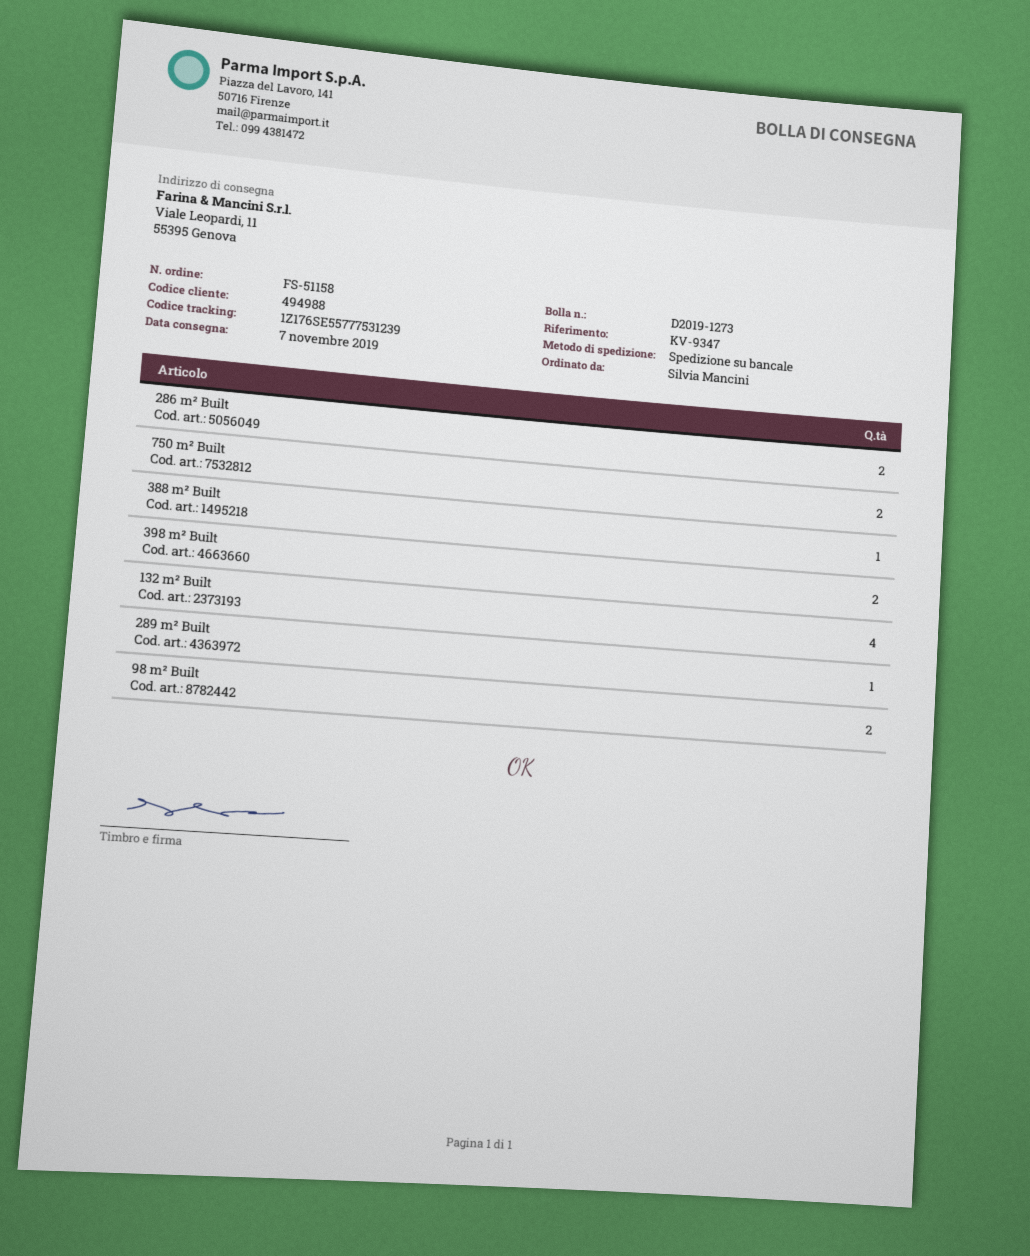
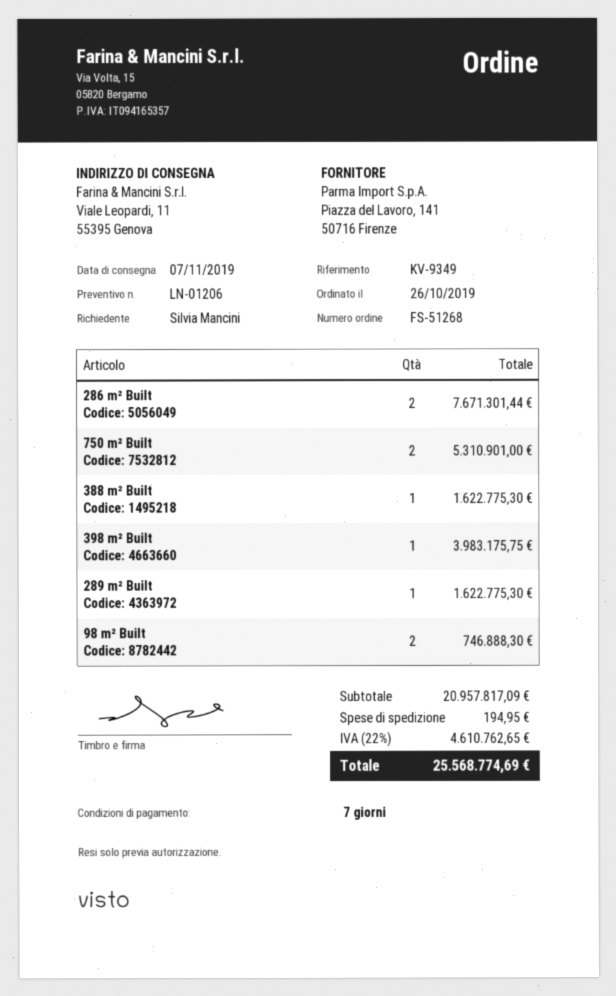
order number: FS-51158 -> FS-51268
reference: KV-9347 -> KV-9349
398 m² Built: 2 -> 1
132 m² Built: 4 -> none

